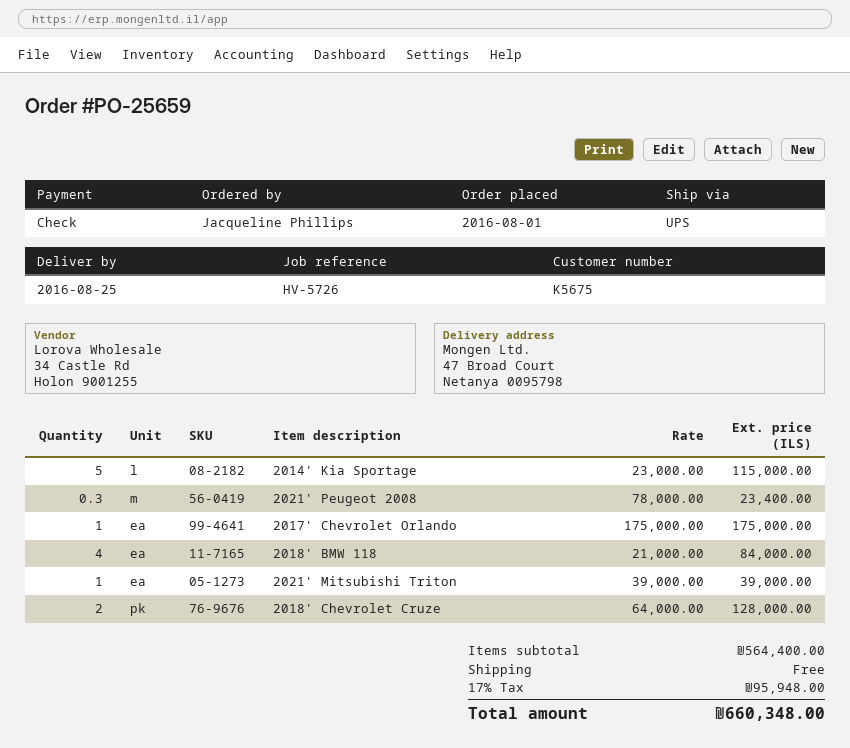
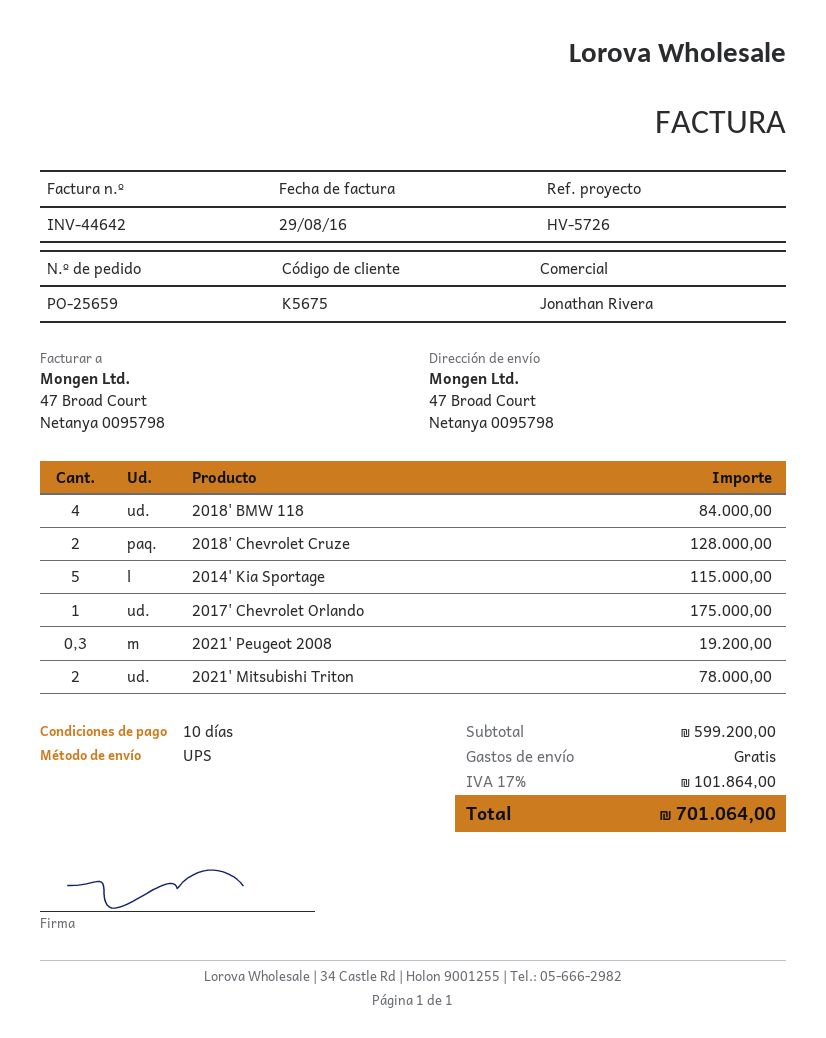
2021' Peugeot 2008: 0.3 for 23400.00 -> 0.3 for 19200.00
2021' Mitsubishi Triton: 1 for 39000.00 -> 2 for 78000.00
subtotal: 564400.00 -> 599200.00
tax: 17% = 95948.00 -> 17% = 101864.00
total: 660348.00 -> 701064.00

